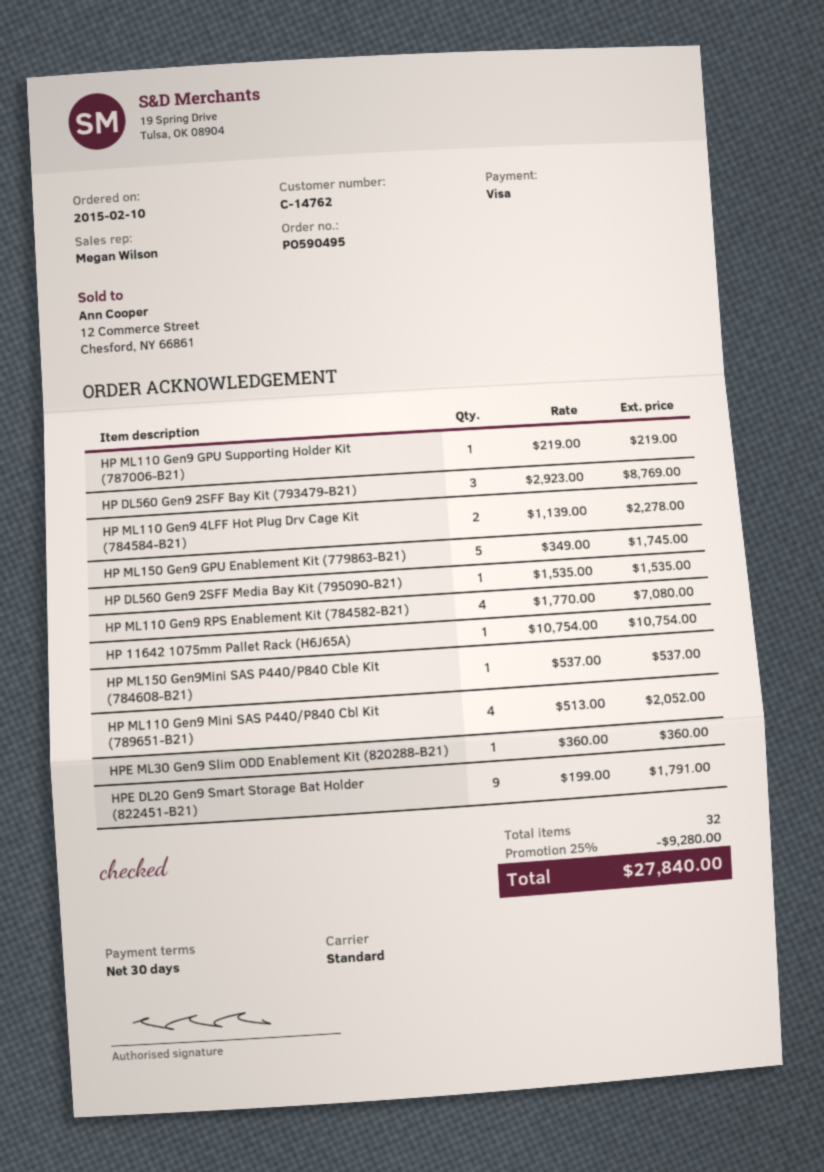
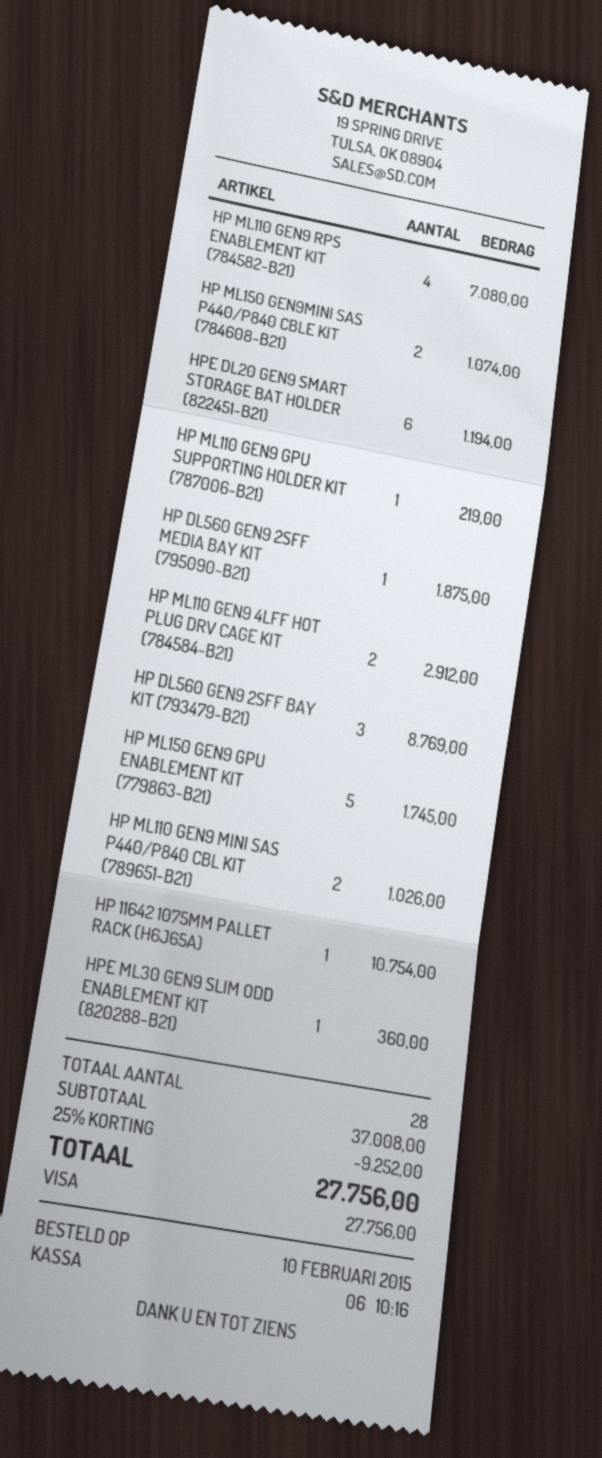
HP ML110 Gen9 4LFF Hot Plug Drv Cage Kit (784584-B21): 2 for 2278.00 -> 2 for 2912.00
HP DL560 Gen9 2SFF Media Bay Kit (795090-B21): 1 for 1535.00 -> 1 for 1875.00
HP ML150 Gen9Mini SAS P440/P840 Cble Kit (784608-B21): 1 for 537.00 -> 2 for 1074.00
HP ML110 Gen9 Mini SAS P440/P840 Cbl Kit (789651-B21): 4 for 2052.00 -> 2 for 1026.00
HPE DL20 Gen9 Smart Storage Bat Holder (822451-B21): 9 for 1791.00 -> 6 for 1194.00
total quantity: 32 -> 28
discount: 25% = 9280.00 -> 25% = 9252.00
total: 27840.00 -> 27756.00

